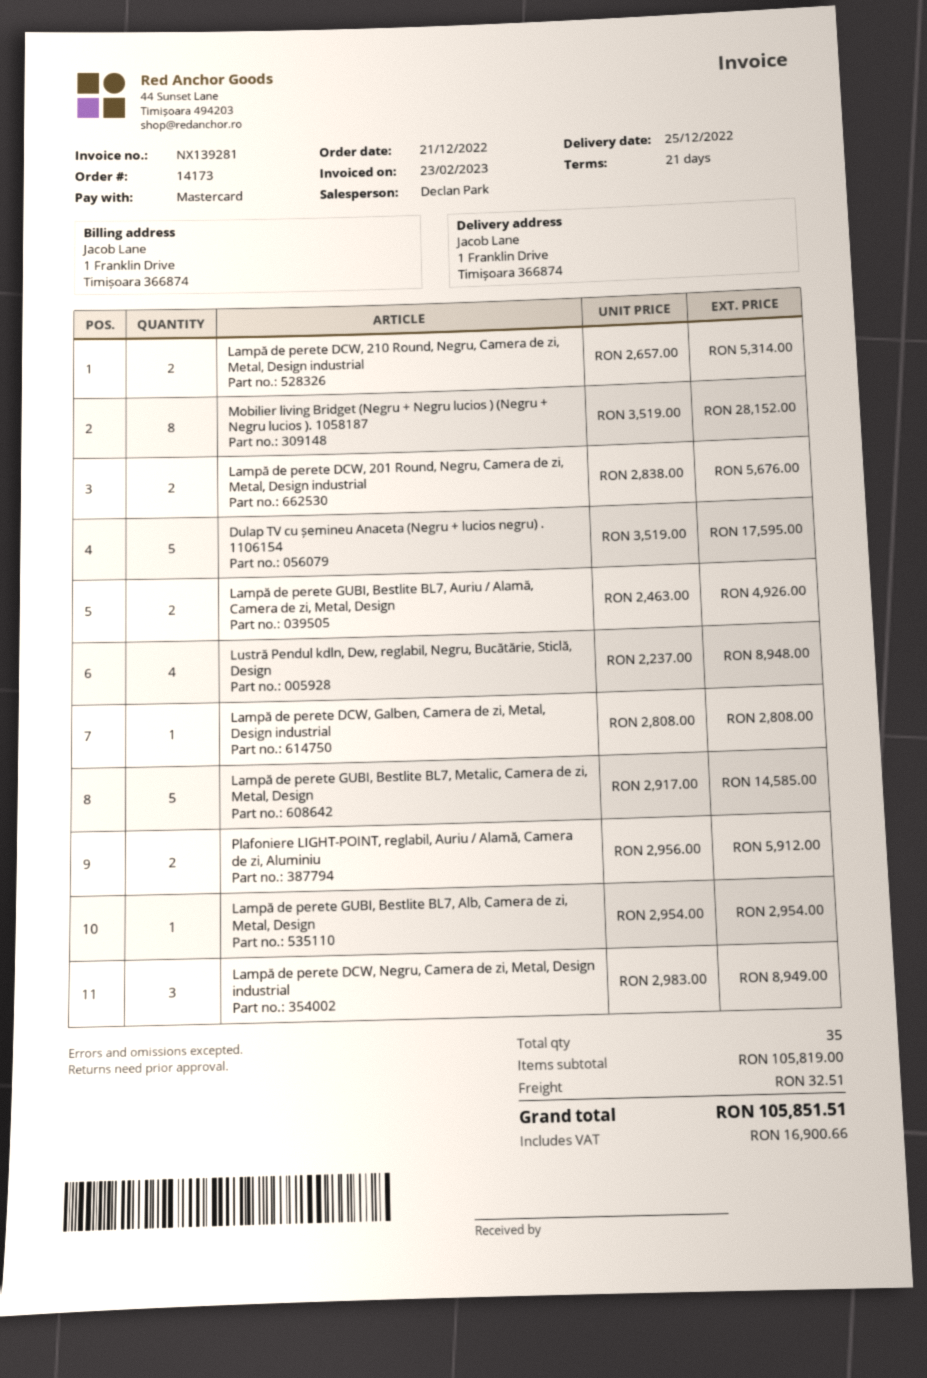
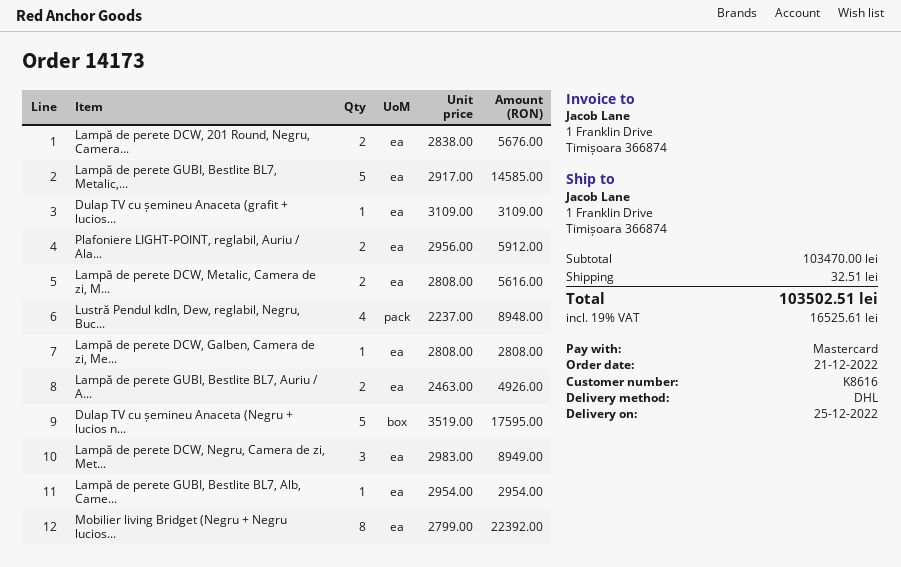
Lampă de perete DCW, 210 Round, Negru, Camera de zi, Metal, Design industrial: 2 x 2657.00 = 5314.00 -> none
Mobilier living Bridget (Negru + Negru lucios ) (Negru + Negru lucios ). 1058187: 8 x 3519.00 = 28152.00 -> 8 x 2799.00 = 22392.00
Dulap TV cu șemineu Anaceta (grafit + lucios...: none -> 1 x 3109.00 = 3109.00
Lampă de perete DCW, Metalic, Camera de zi, M...: none -> 2 x 2808.00 = 5616.00
subtotal: 105819.00 -> 103470.00
tax: 16900.66 -> 16525.61
total: 105851.51 -> 103502.51

